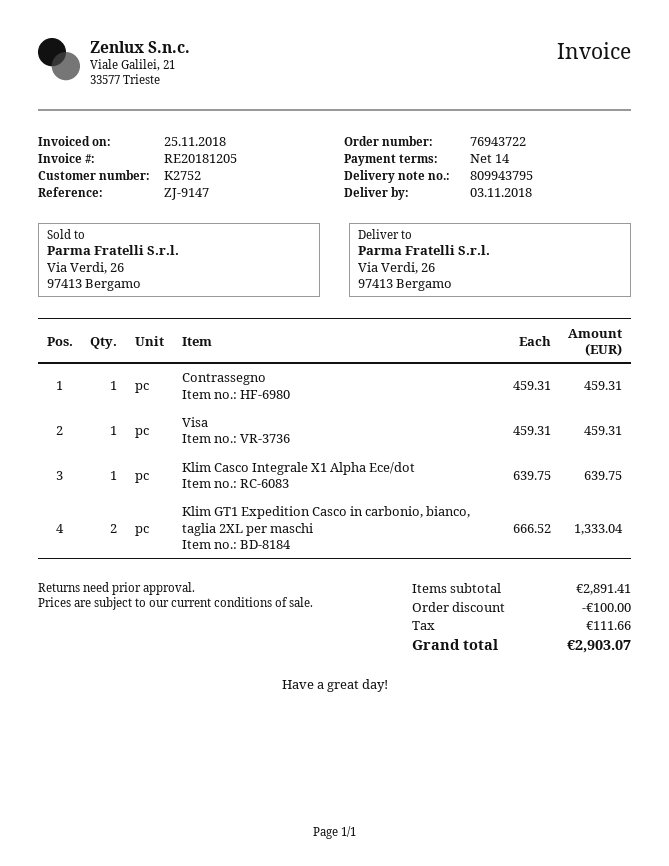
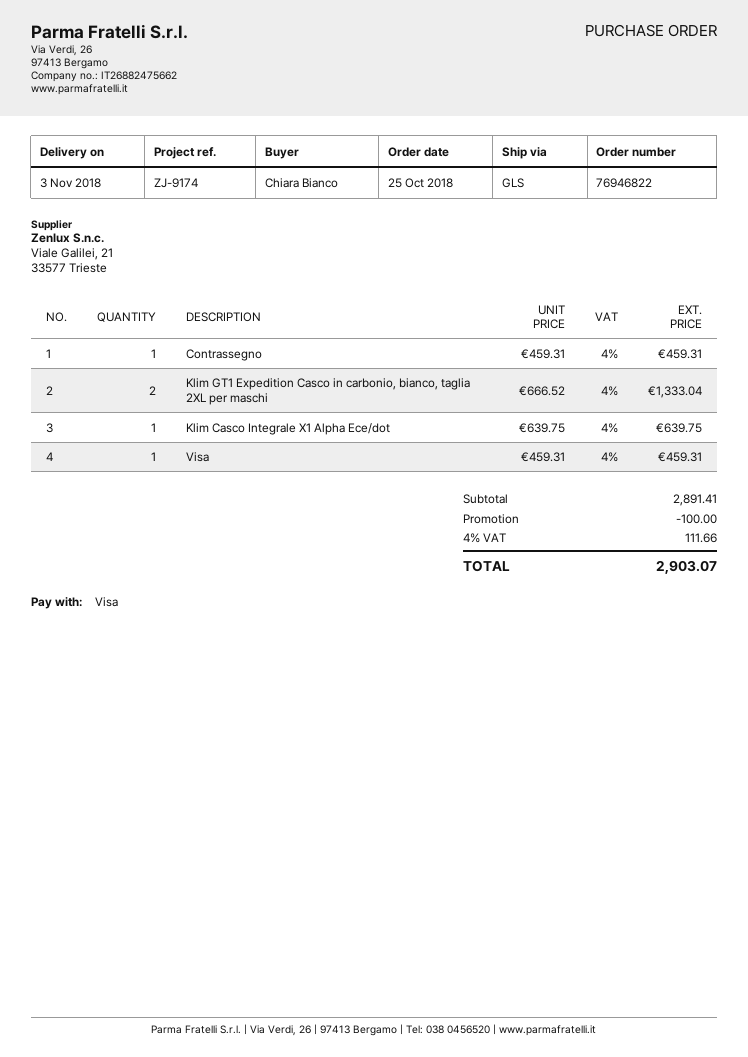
order number: 76943722 -> 76946822
reference: ZJ-9147 -> ZJ-9174

